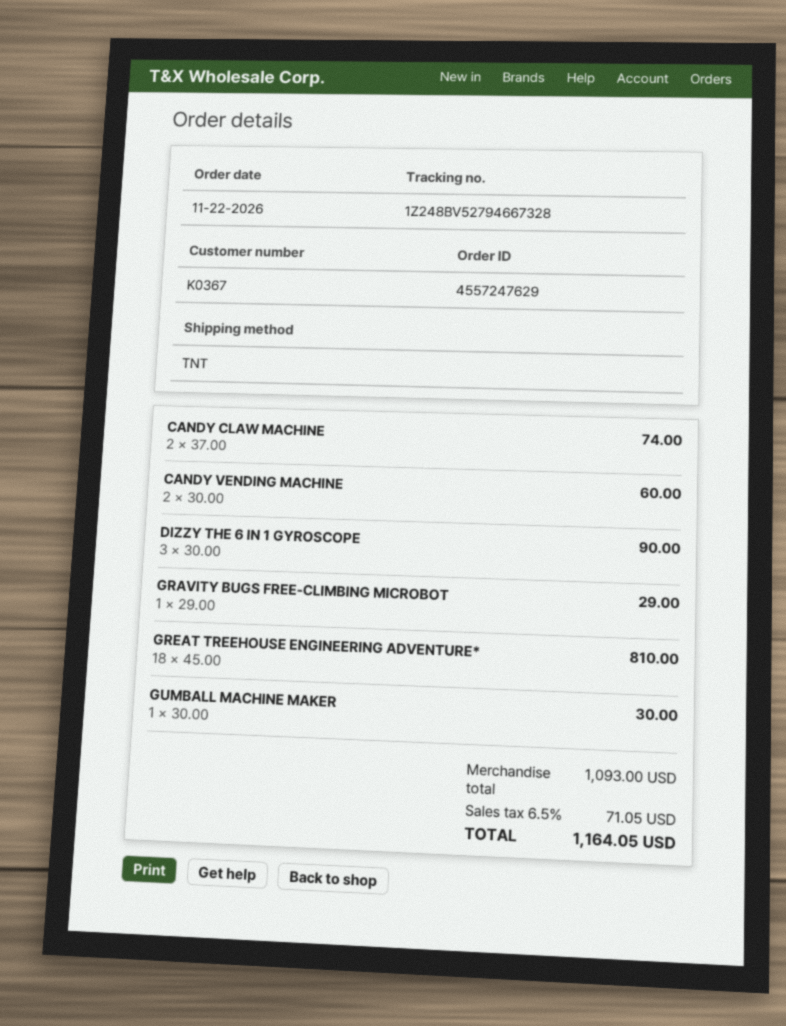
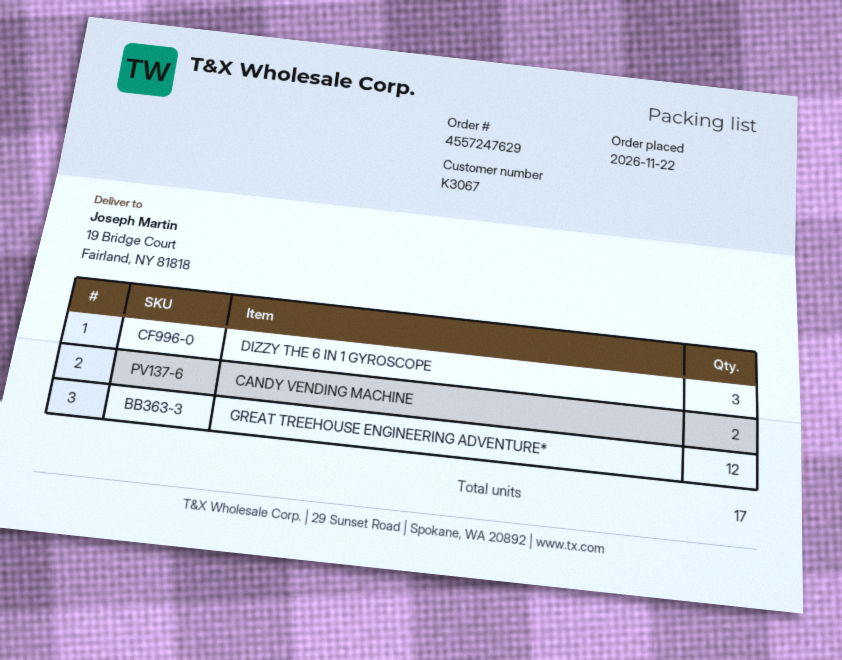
customer number: K0367 -> K3067
CANDY CLAW MACHINE: 2 -> none
GRAVITY BUGS FREE-CLIMBING MICROBOT: 1 -> none
GREAT TREEHOUSE ENGINEERING ADVENTURE*: 18 -> 12
GUMBALL MACHINE MAKER: 1 -> none

